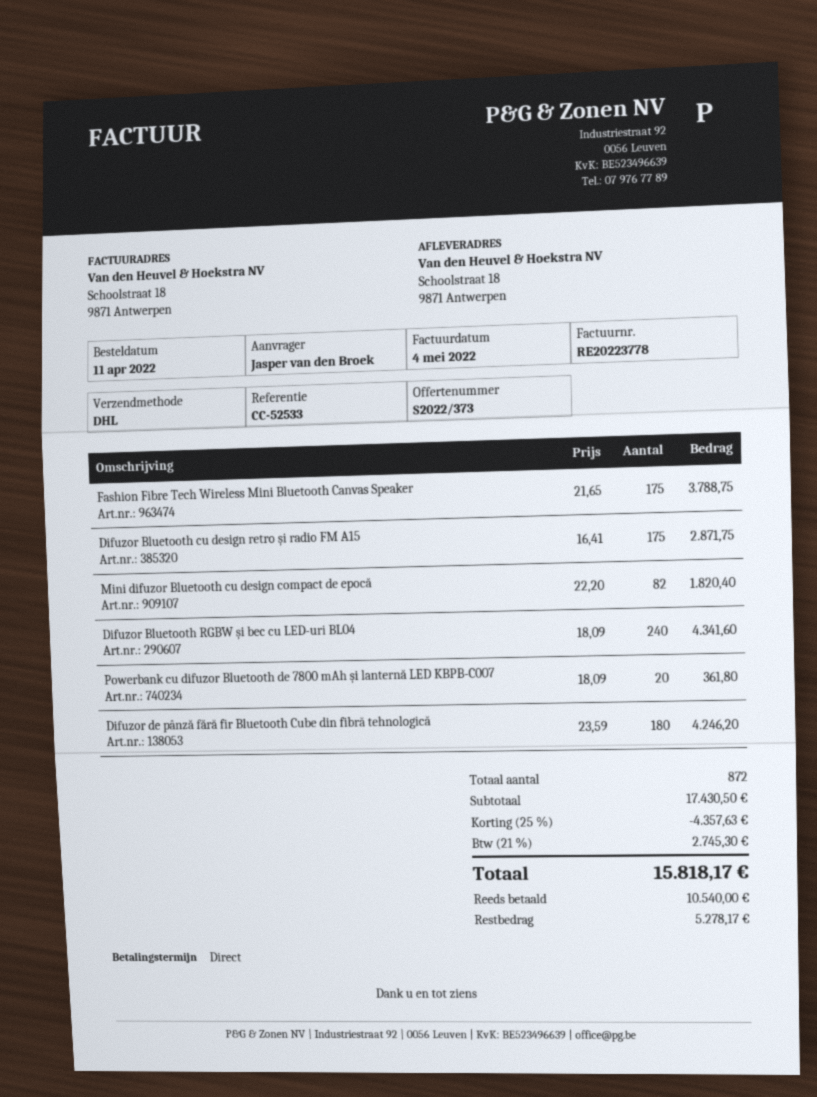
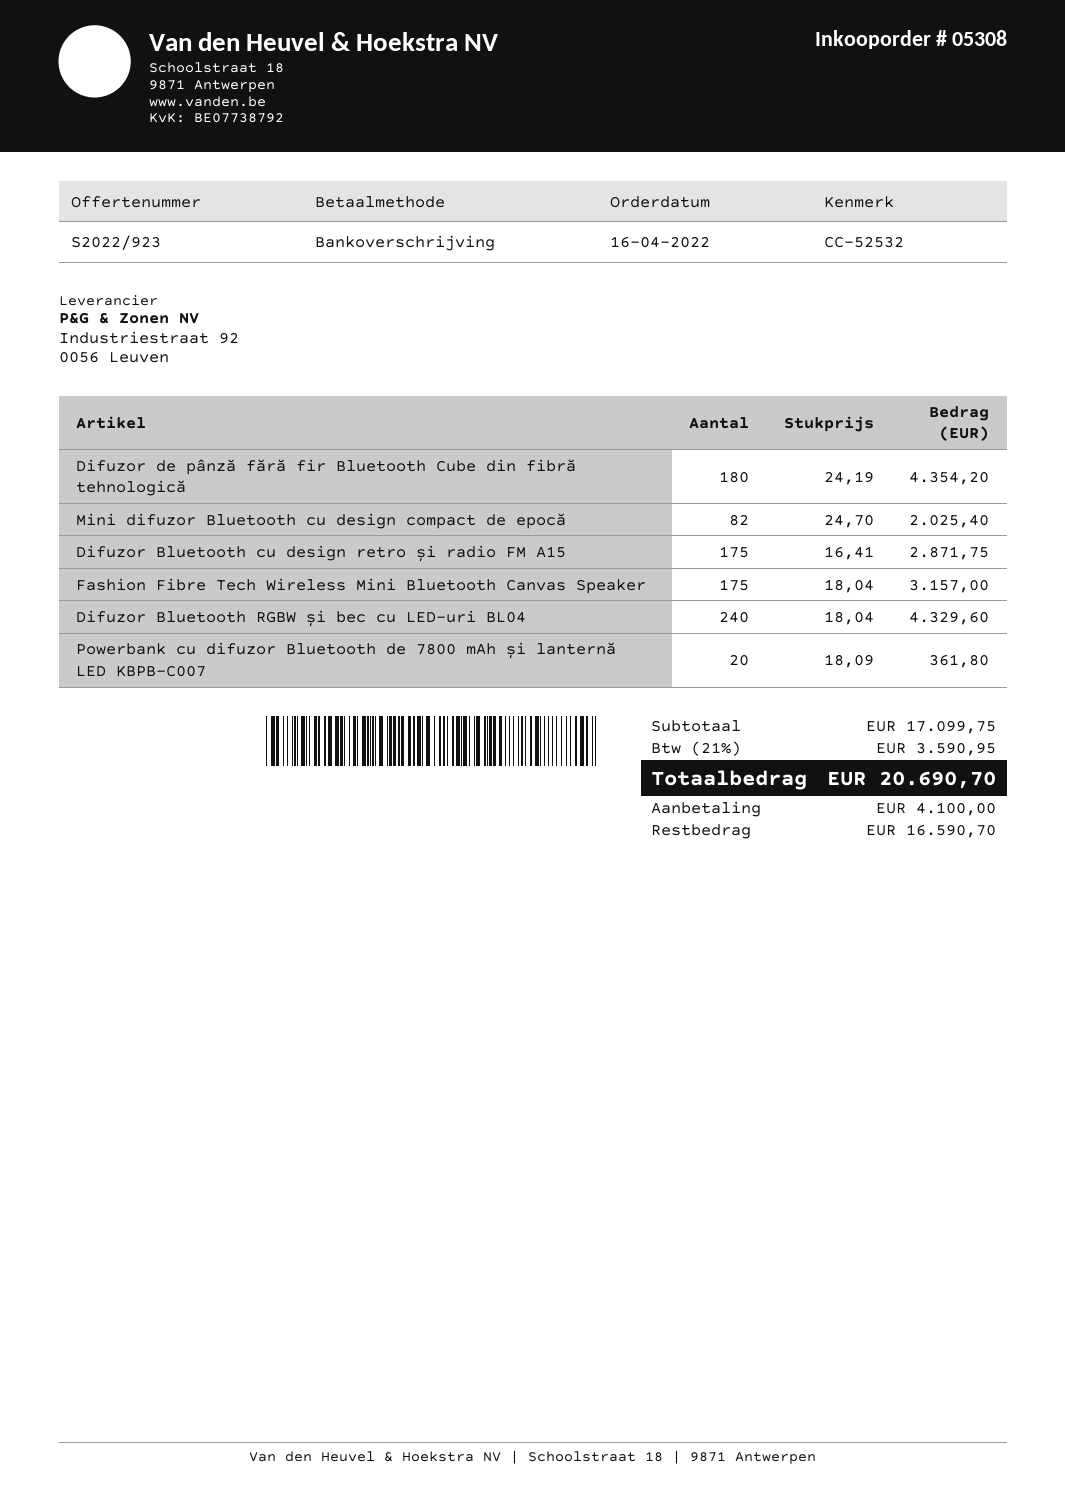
quote number: S2022/373 -> S2022/923
order date: 2022-04-11 -> 2022-04-16
reference: CC-52533 -> CC-52532
Fashion Fibre Tech Wireless Mini Bluetooth Canvas Speaker: 175 x 21.65 = 3788.75 -> 175 x 18.04 = 3157.00
Mini difuzor Bluetooth cu design compact de epocă: 82 x 22.20 = 1820.40 -> 82 x 24.70 = 2025.40
Difuzor Bluetooth RGBW și bec cu LED-uri BL04: 240 x 18.09 = 4341.60 -> 240 x 18.04 = 4329.60
Difuzor de pânză fără fir Bluetooth Cube din fibră tehnologică: 180 x 23.59 = 4246.20 -> 180 x 24.19 = 4354.20
subtotal: 17430.50 -> 17099.75
discount: 25% = 4357.63 -> none
tax: 21% = 2745.30 -> 21% = 3590.95
total: 15818.17 -> 20690.70
deposit: 10540.00 -> 4100.00
balance: 5278.17 -> 16590.70

